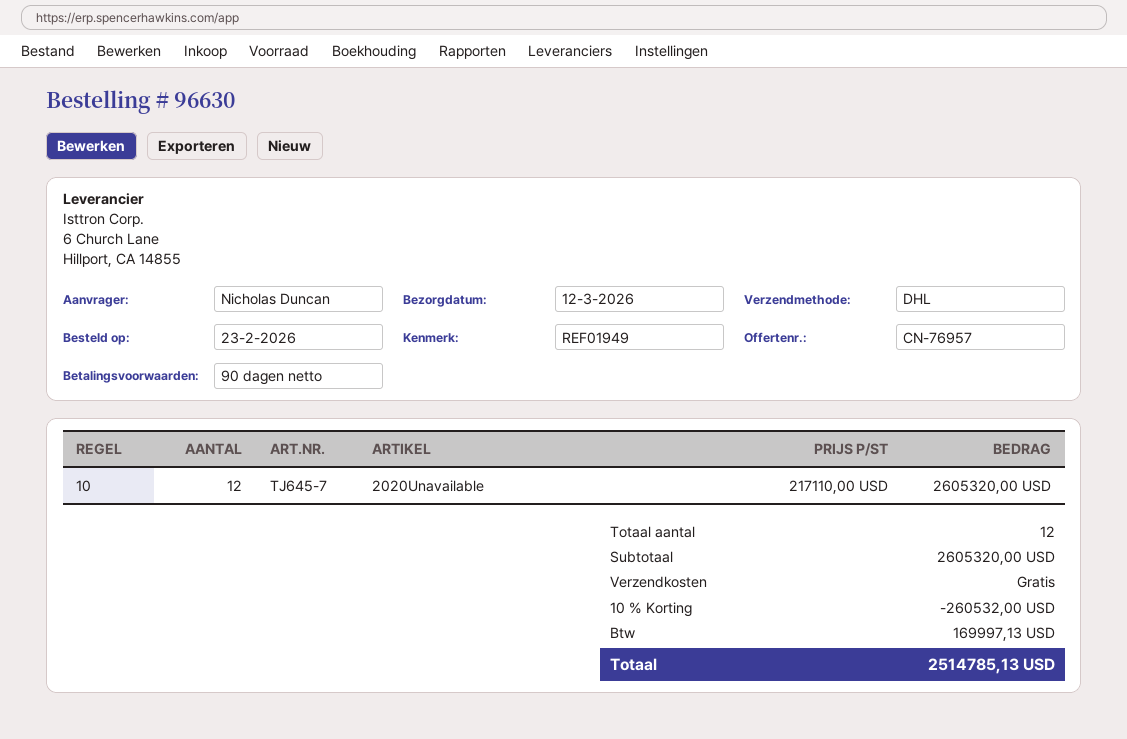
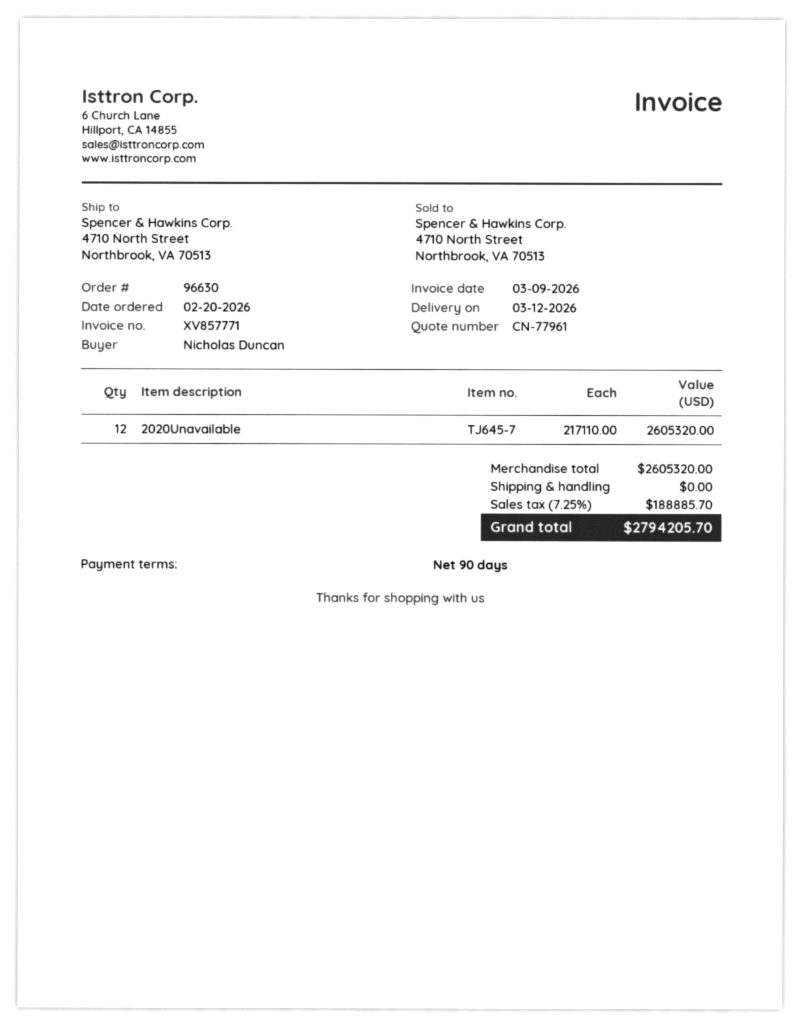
quote number: CN-76957 -> CN-77961
order date: 2026-02-23 -> 2026-02-20
discount: 10% = 260532.00 -> none
tax: 169997.13 -> 188885.70
total: 2514785.13 -> 2794205.70

